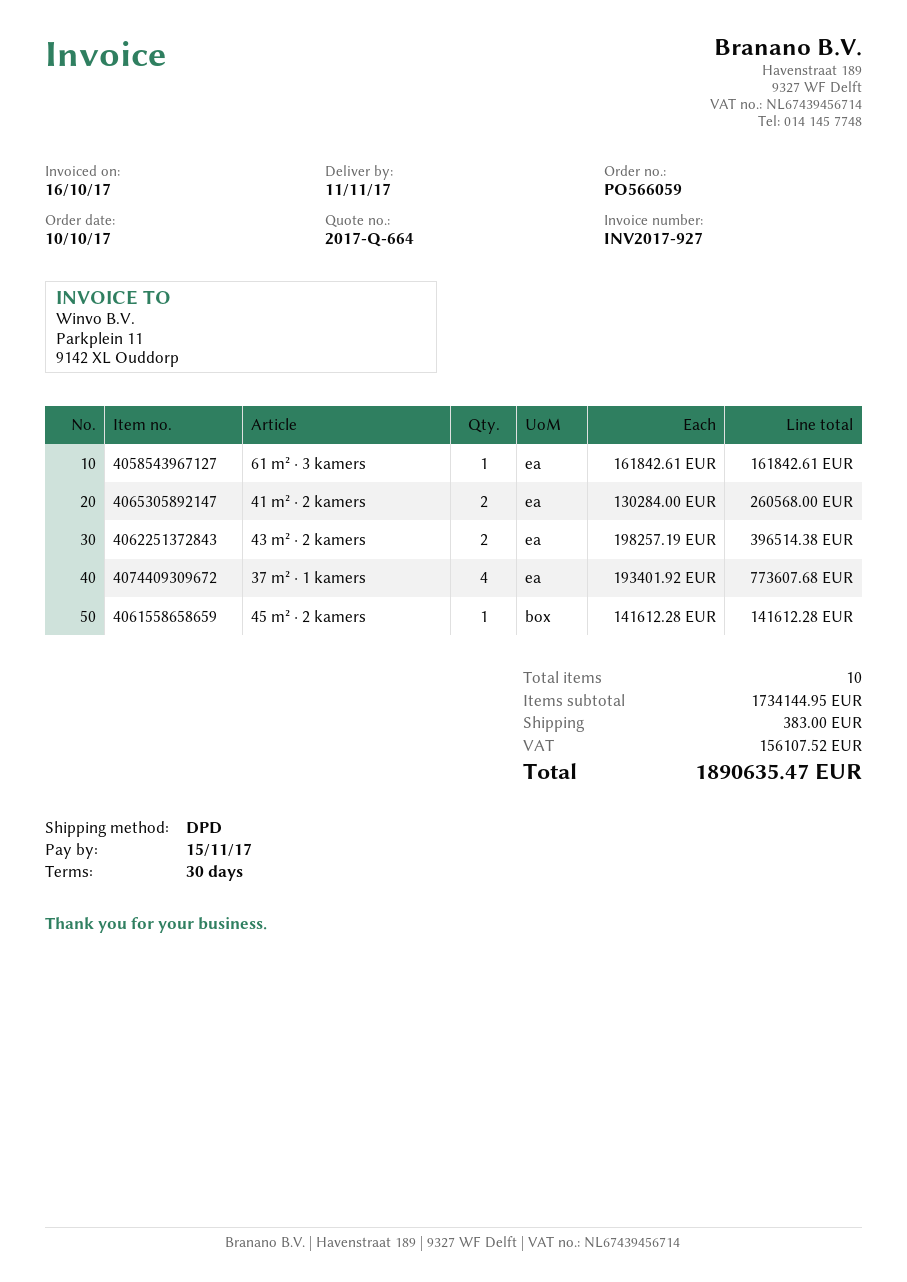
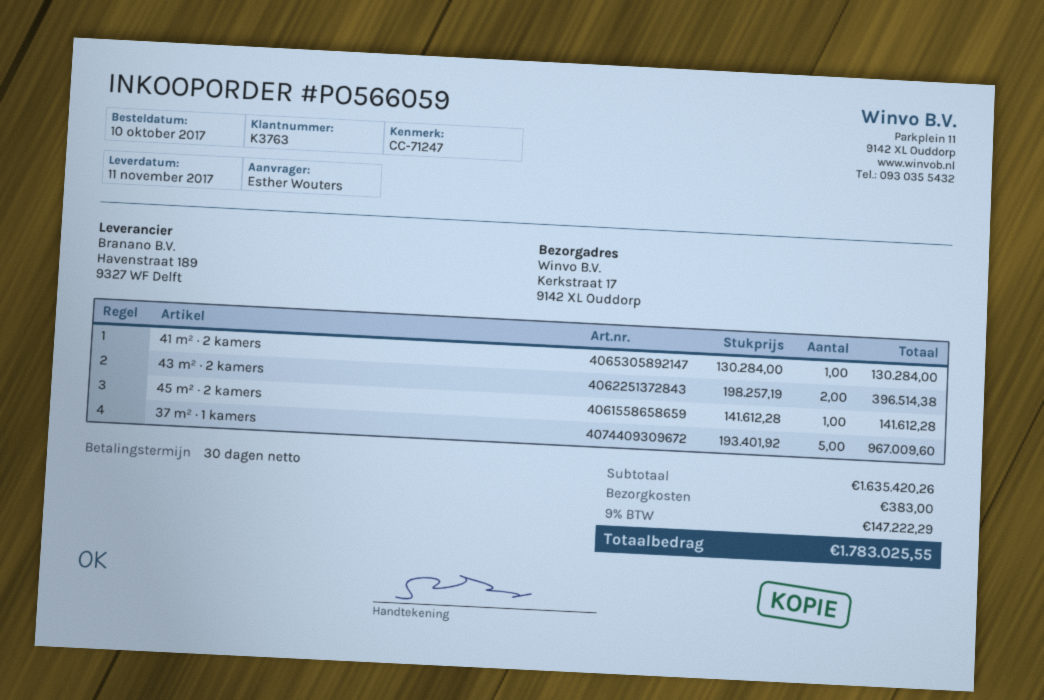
61 m² · 3 kamers: 1 x 161842.61 = 161842.61 -> none
41 m² · 2 kamers: 2 x 130284.00 = 260568.00 -> 1 x 130284.00 = 130284.00
37 m² · 1 kamers: 4 x 193401.92 = 773607.68 -> 5 x 193401.92 = 967009.60
subtotal: 1734144.95 -> 1635420.26
tax: 156107.52 -> 147222.29
total: 1890635.47 -> 1783025.55

